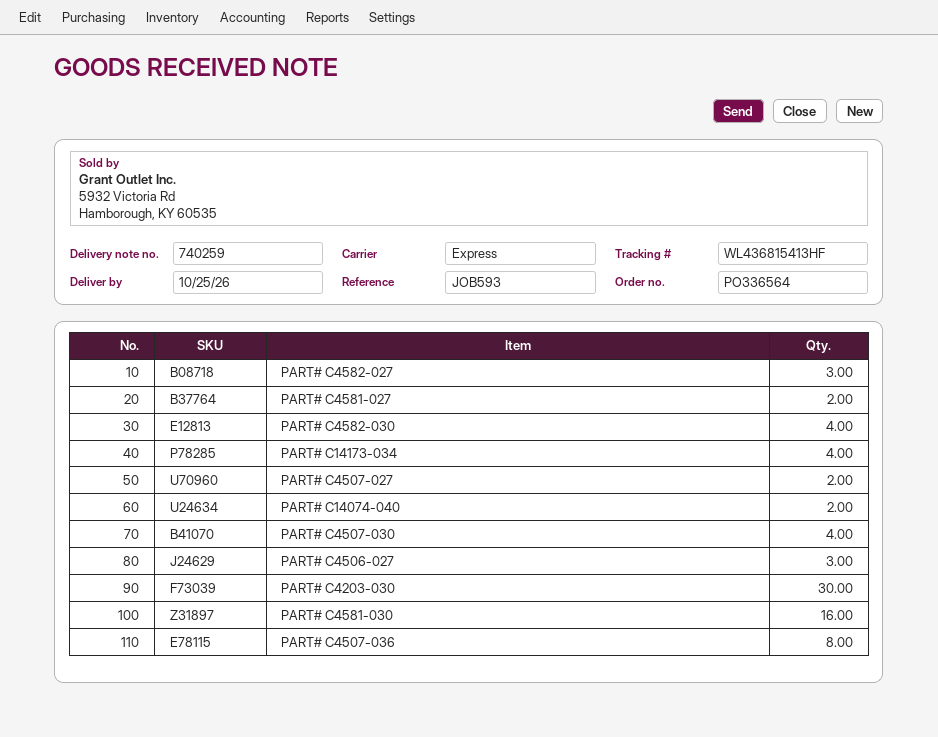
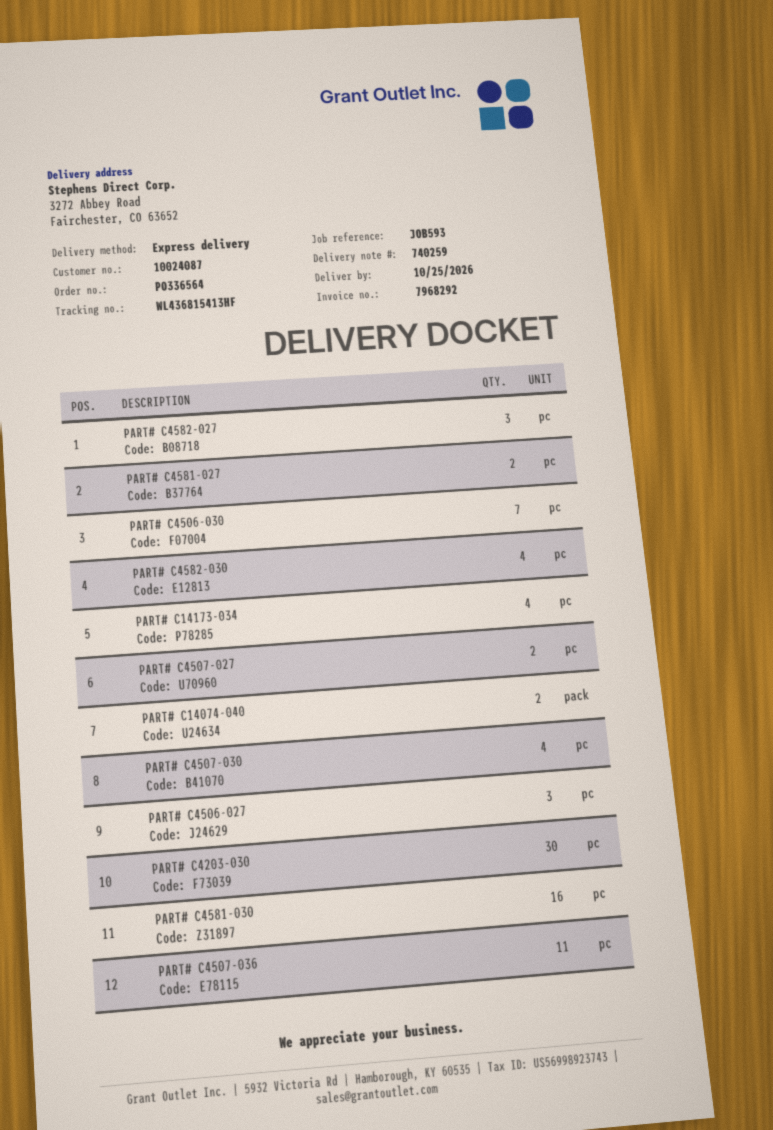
PART# C4507-036: 8 -> 11
PART# C4506-030: none -> 7

